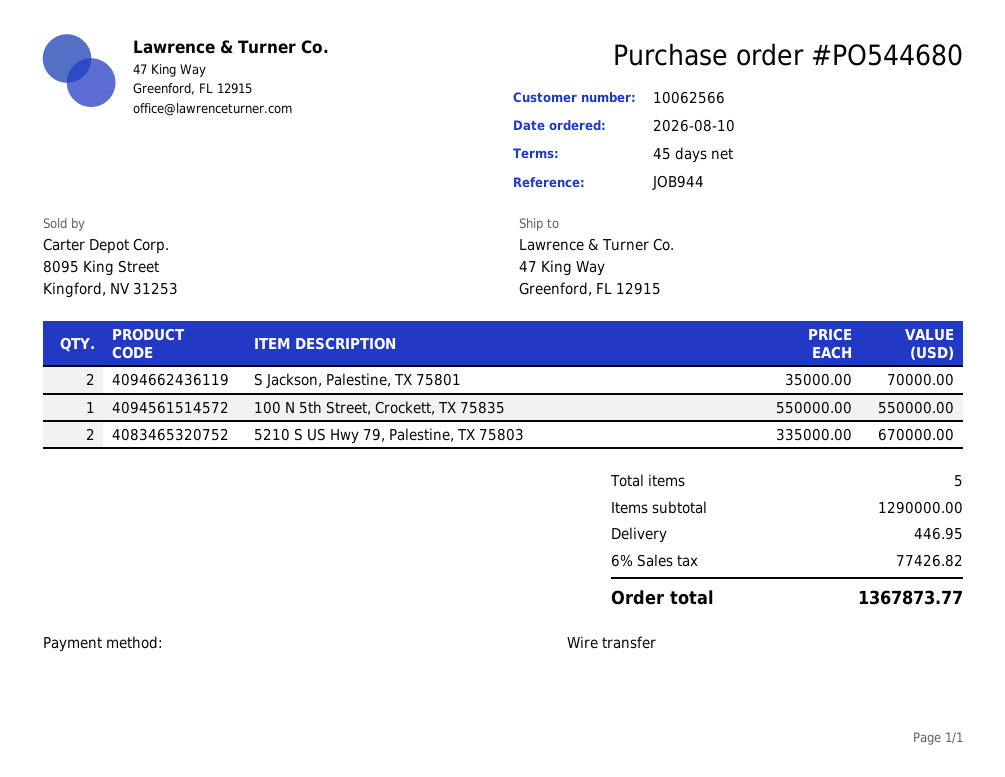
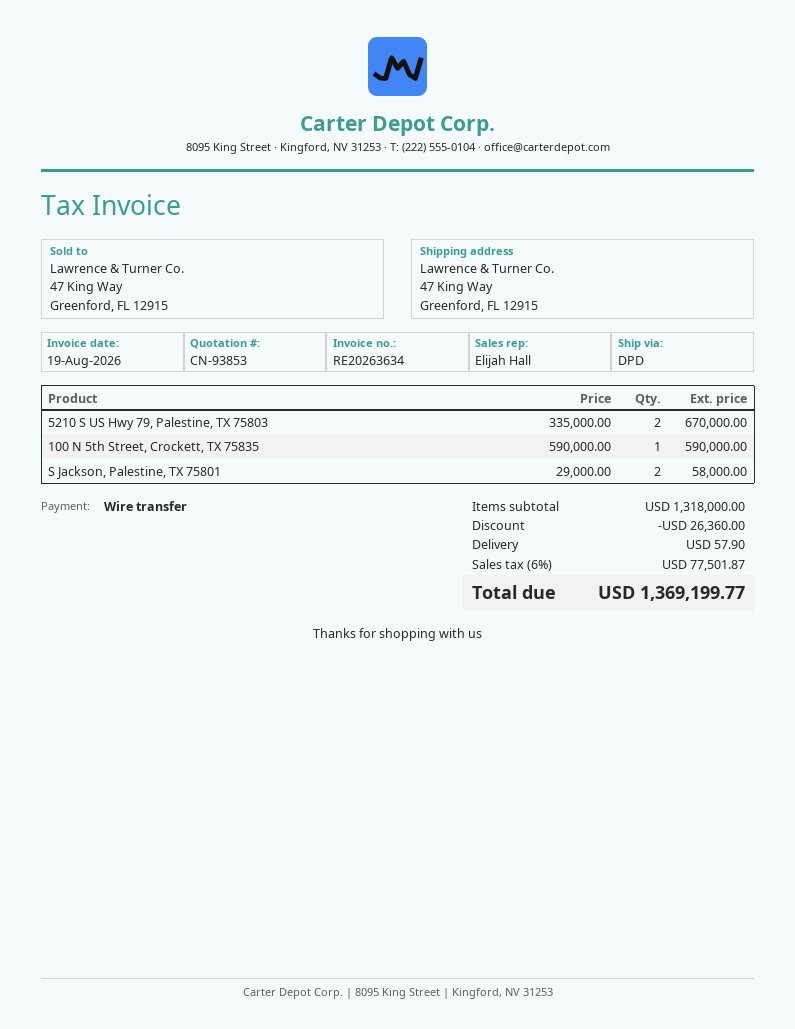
S Jackson, Palestine, TX 75801: 2 x 35000.00 = 70000.00 -> 2 x 29000.00 = 58000.00
100 N 5th Street, Crockett, TX 75835: 1 x 550000.00 = 550000.00 -> 1 x 590000.00 = 590000.00
subtotal: 1290000.00 -> 1318000.00
discount: none -> 26360.00
shipping: 446.95 -> 57.90
tax: 6% = 77426.82 -> 6% = 77501.87
total: 1367873.77 -> 1369199.77

